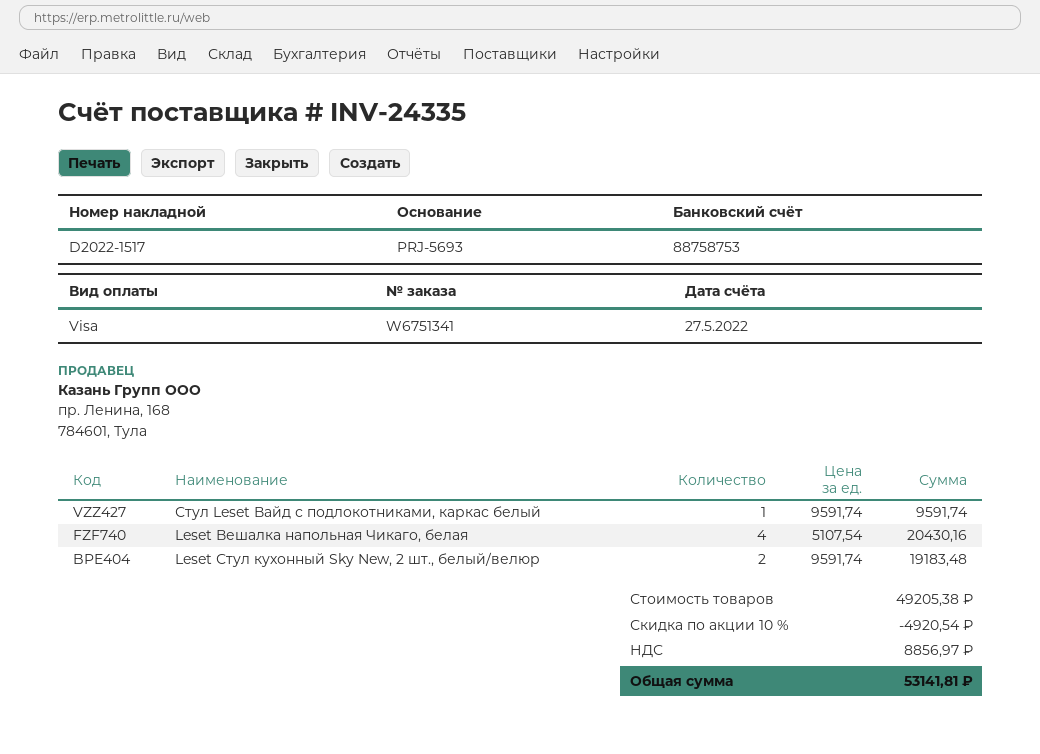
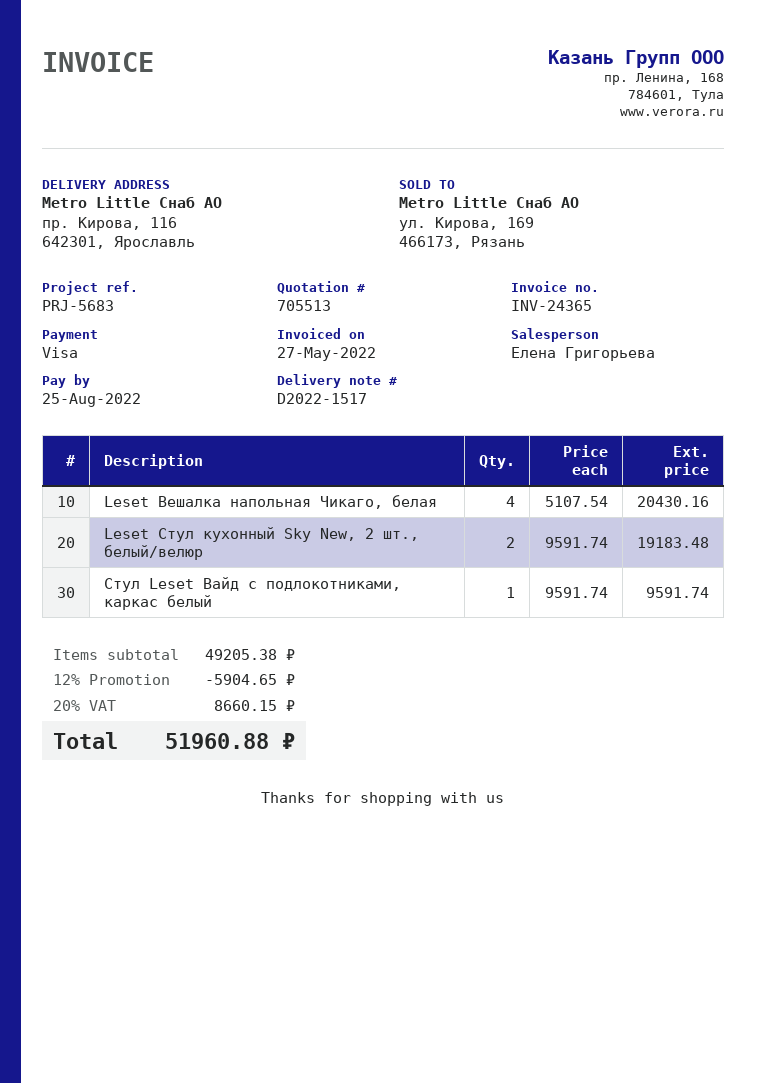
invoice number: INV-24335 -> INV-24365
reference: PRJ-5693 -> PRJ-5683
discount: 10% = 4920.54 -> 12% = 5904.65
tax: 8856.97 -> 8660.15
total: 53141.81 -> 51960.88

